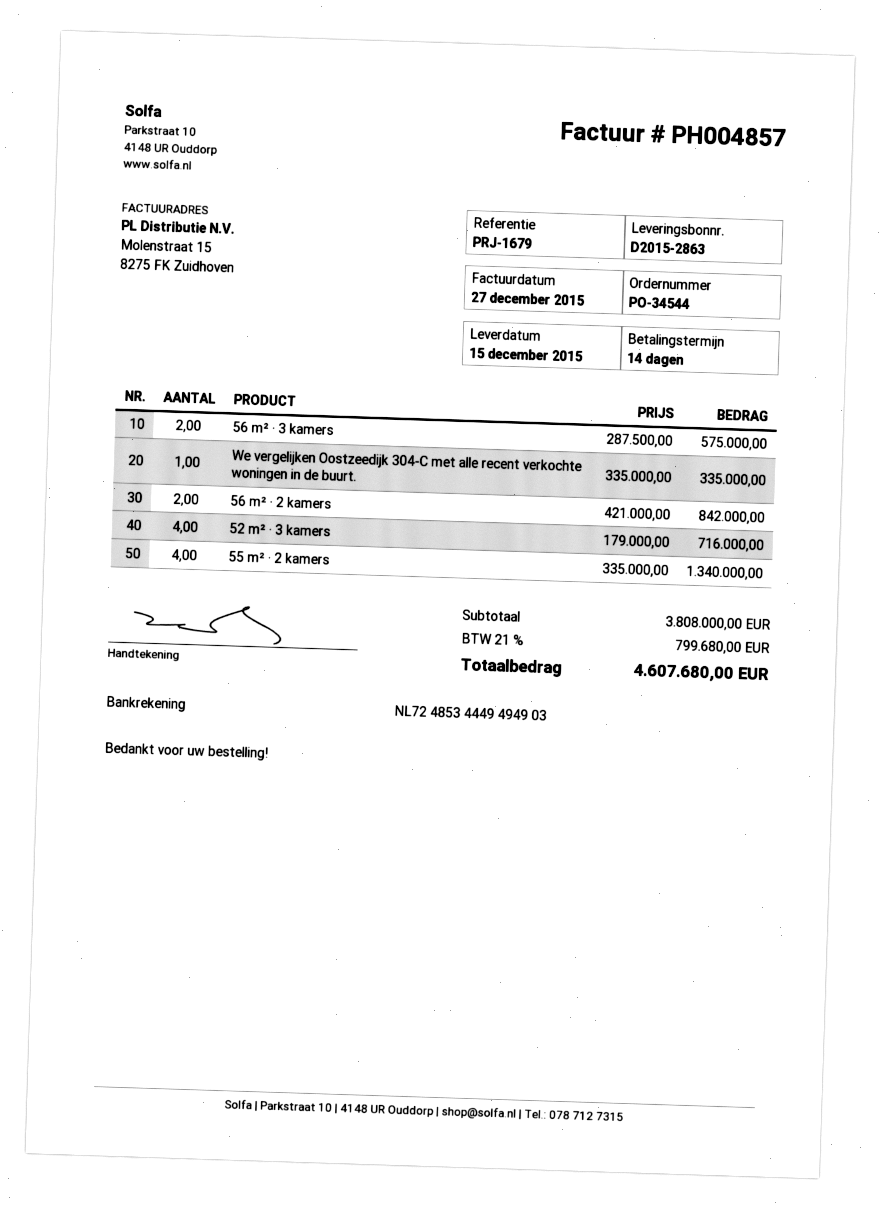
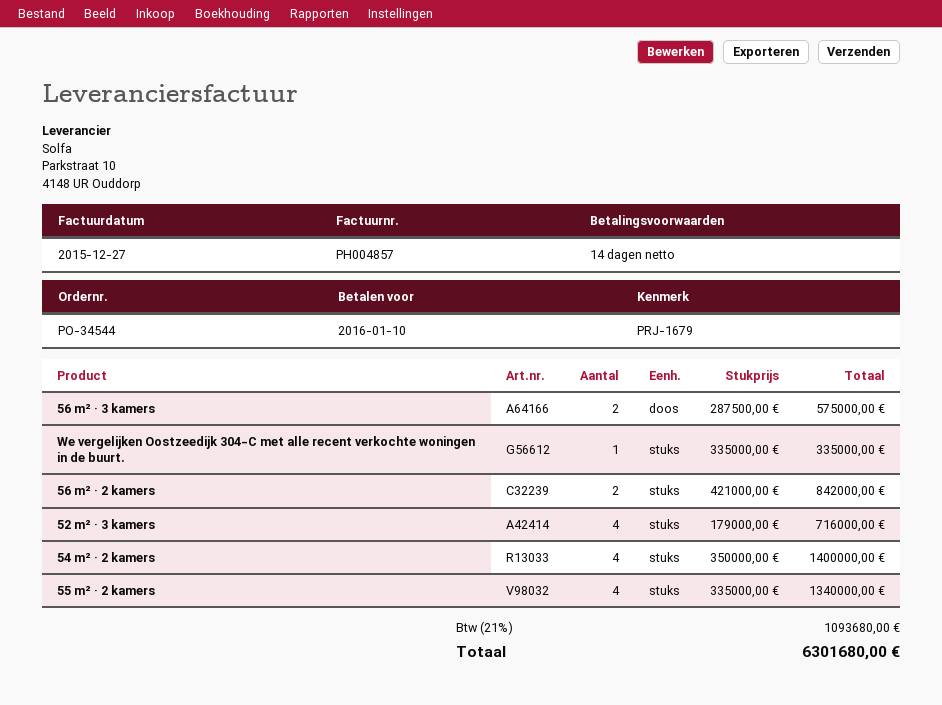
54 m² · 2 kamers: none -> 4 x 350000.00 = 1400000.00
tax: 21% = 799680.00 -> 21% = 1093680.00
total: 4607680.00 -> 6301680.00

